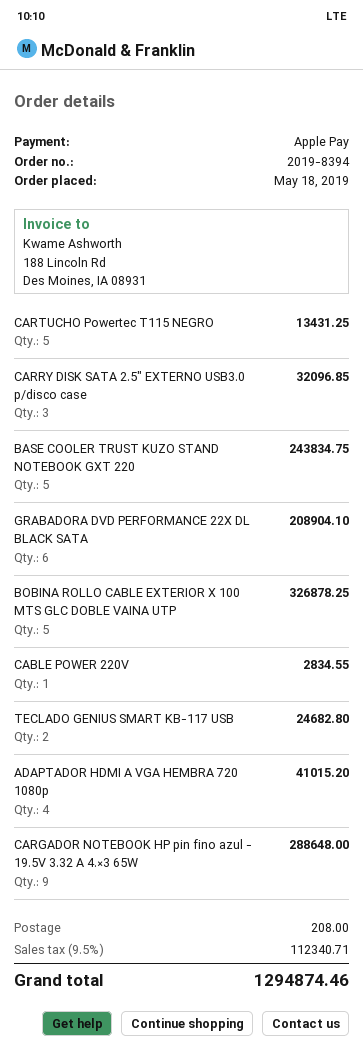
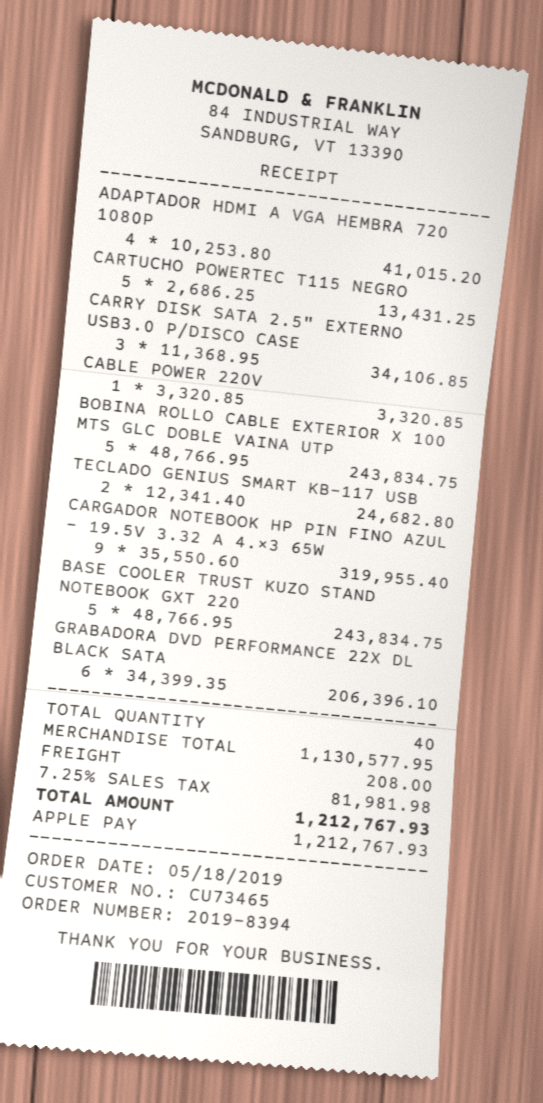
CARRY DISK SATA 2.5" EXTERNO USB3.0 p/disco case: 3 for 32096.85 -> 3 for 34106.85
GRABADORA DVD PERFORMANCE 22X DL BLACK SATA: 6 for 208904.10 -> 6 for 206396.10
BOBINA ROLLO CABLE EXTERIOR X 100 MTS GLC DOBLE VAINA UTP: 5 for 326878.25 -> 5 for 243834.75
CABLE POWER 220V: 1 for 2834.55 -> 1 for 3320.85
CARGADOR NOTEBOOK HP pin fino azul - 19.5V 3.32 A 4.×3 65W: 9 for 288648.00 -> 9 for 319955.40
tax: 9.5% = 112340.71 -> 7.25% = 81981.98
total: 1294874.46 -> 1212767.93

